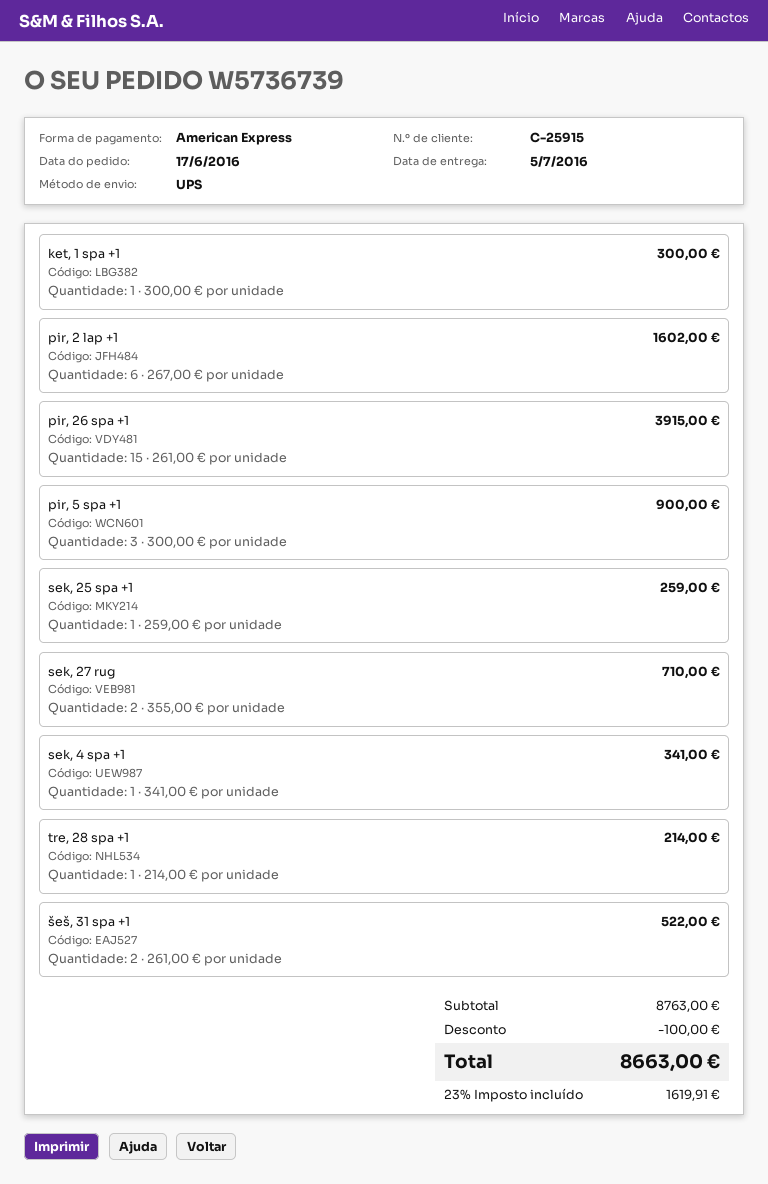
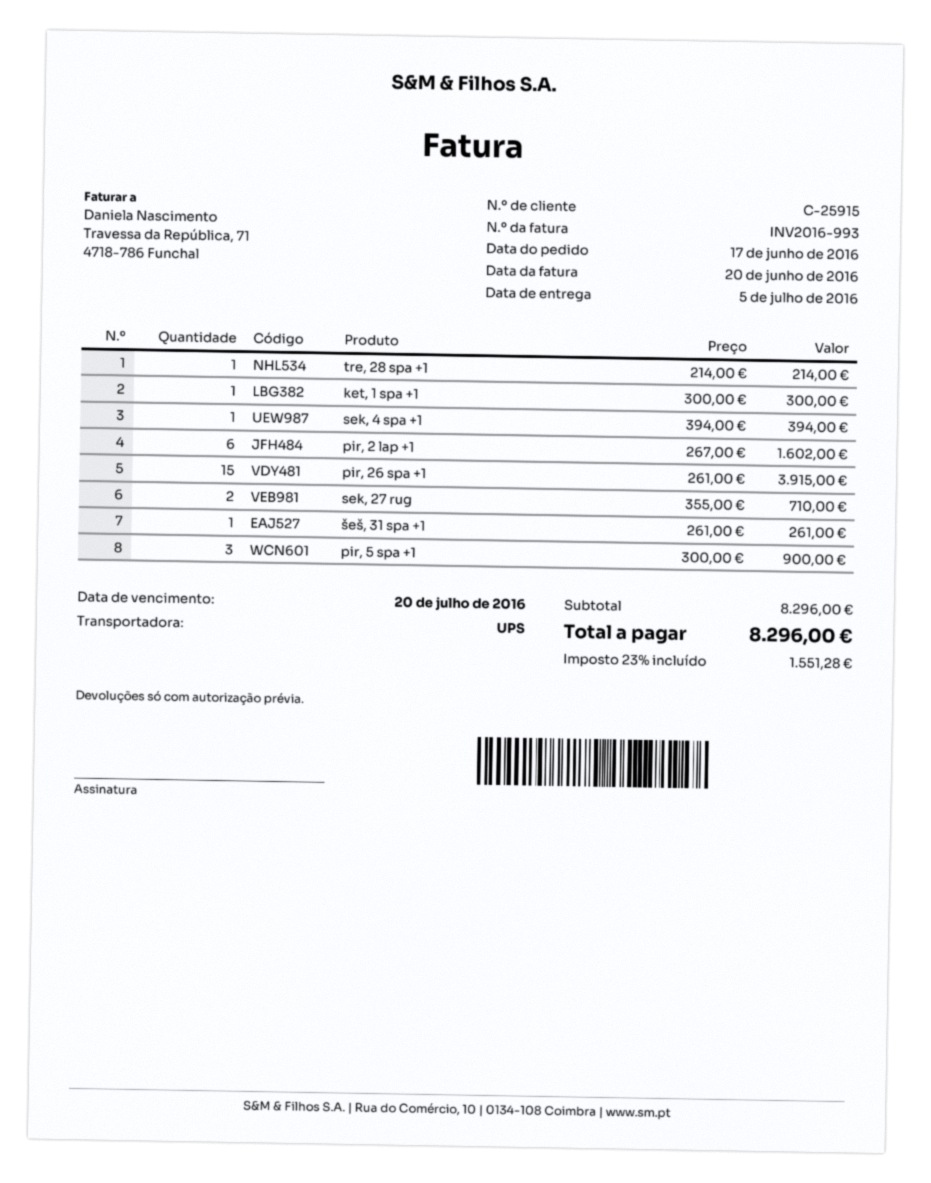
sek, 25 spa +1: 1 x 259.00 = 259.00 -> none
sek, 4 spa +1: 1 x 341.00 = 341.00 -> 1 x 394.00 = 394.00
šeš, 31 spa +1: 2 x 261.00 = 522.00 -> 1 x 261.00 = 261.00
subtotal: 8763.00 -> 8296.00
discount: 100.00 -> none
tax: 23% = 1619.91 -> 23% = 1551.28
total: 8663.00 -> 8296.00

